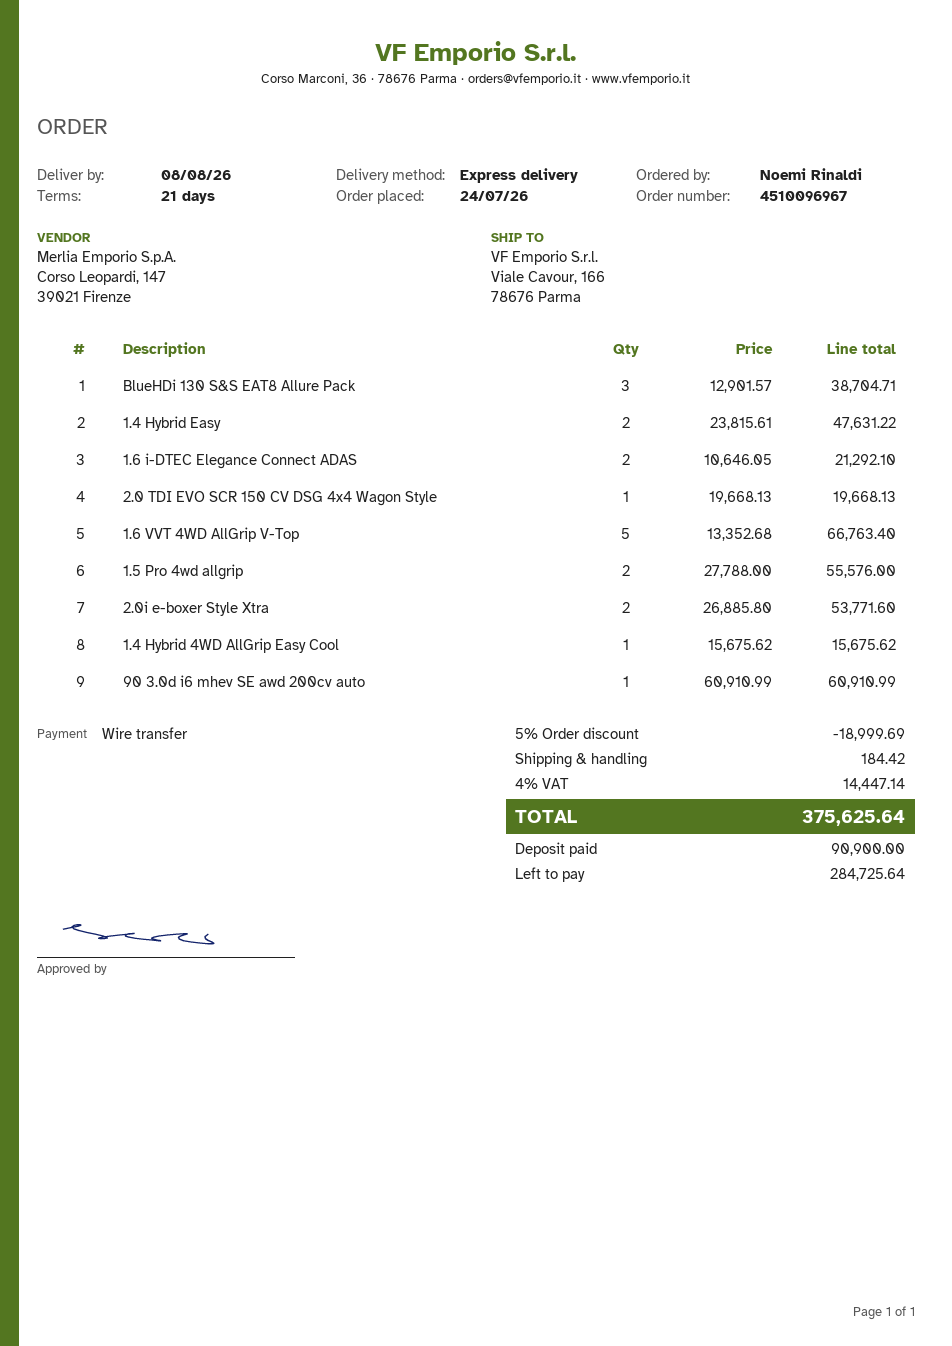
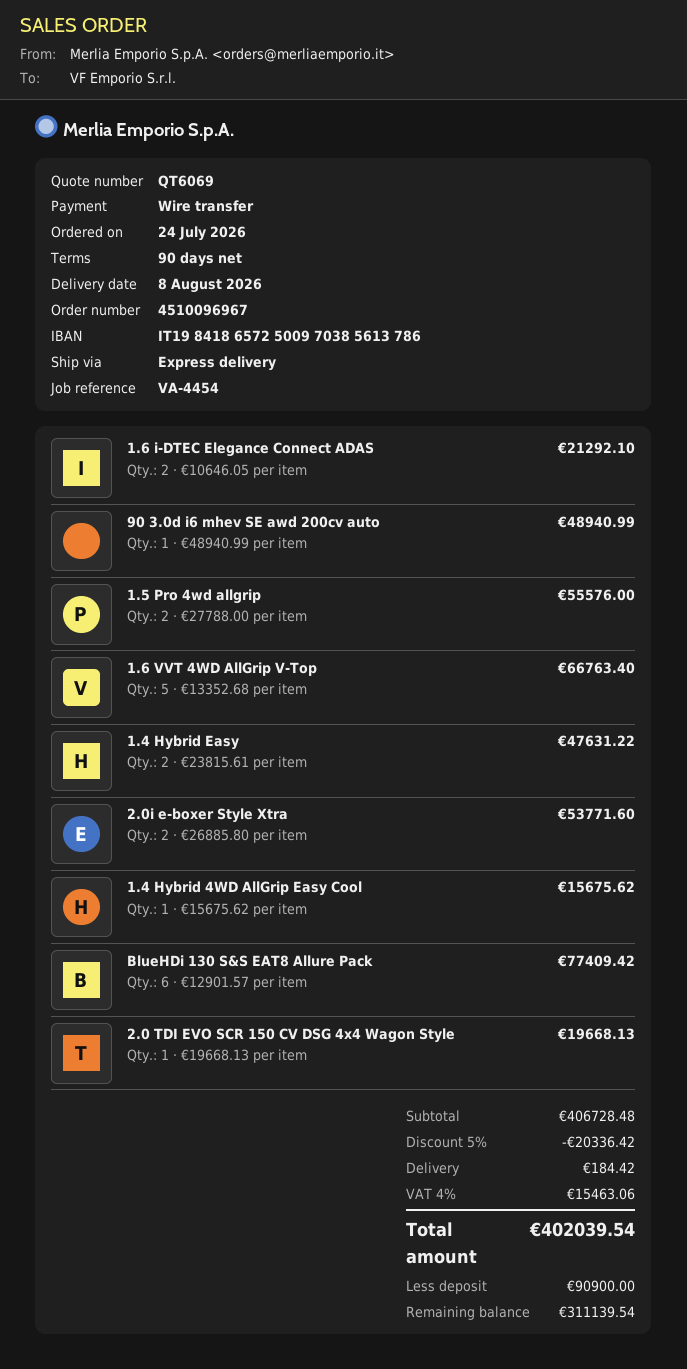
payment terms: 21 days -> 90 days
BlueHDi 130 S&S EAT8 Allure Pack: 3 x 12901.57 = 38704.71 -> 6 x 12901.57 = 77409.42
90 3.0d i6 mhev SE awd 200cv auto: 1 x 60910.99 = 60910.99 -> 1 x 48940.99 = 48940.99
discount: 5% = 18999.69 -> 5% = 20336.42
tax: 4% = 14447.14 -> 4% = 15463.06
total: 375625.64 -> 402039.54
balance: 284725.64 -> 311139.54

